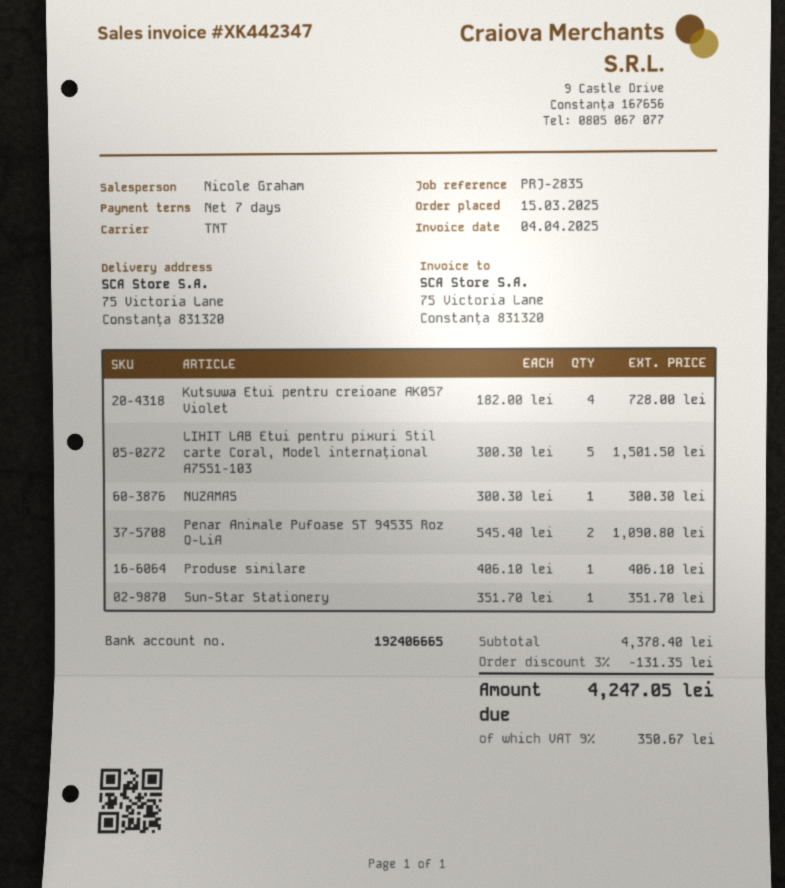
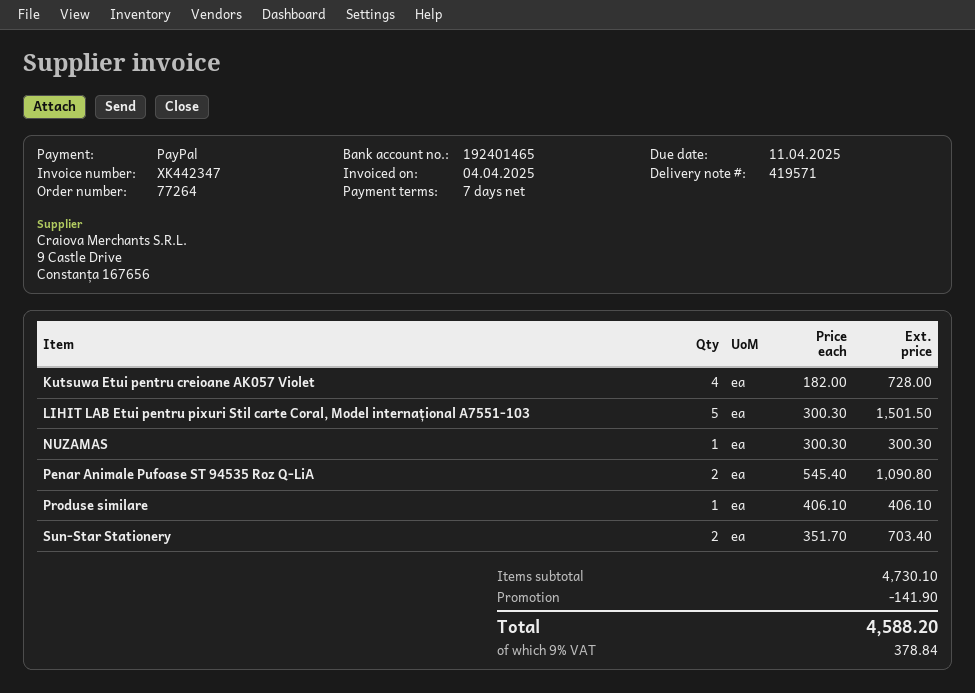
bank account: 192406665 -> 192401465
Sun-Star Stationery: 1 x 351.70 = 351.70 -> 2 x 351.70 = 703.40
subtotal: 4378.40 -> 4730.10
discount: 131.35 -> 141.90
tax: 9% = 350.67 -> 9% = 378.84
total: 4247.05 -> 4588.20

